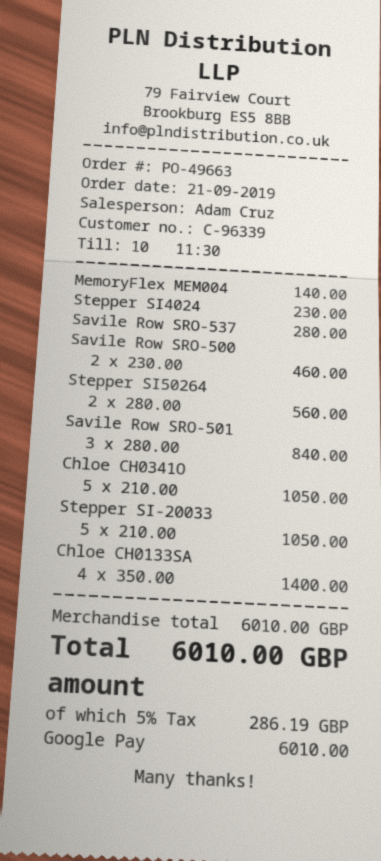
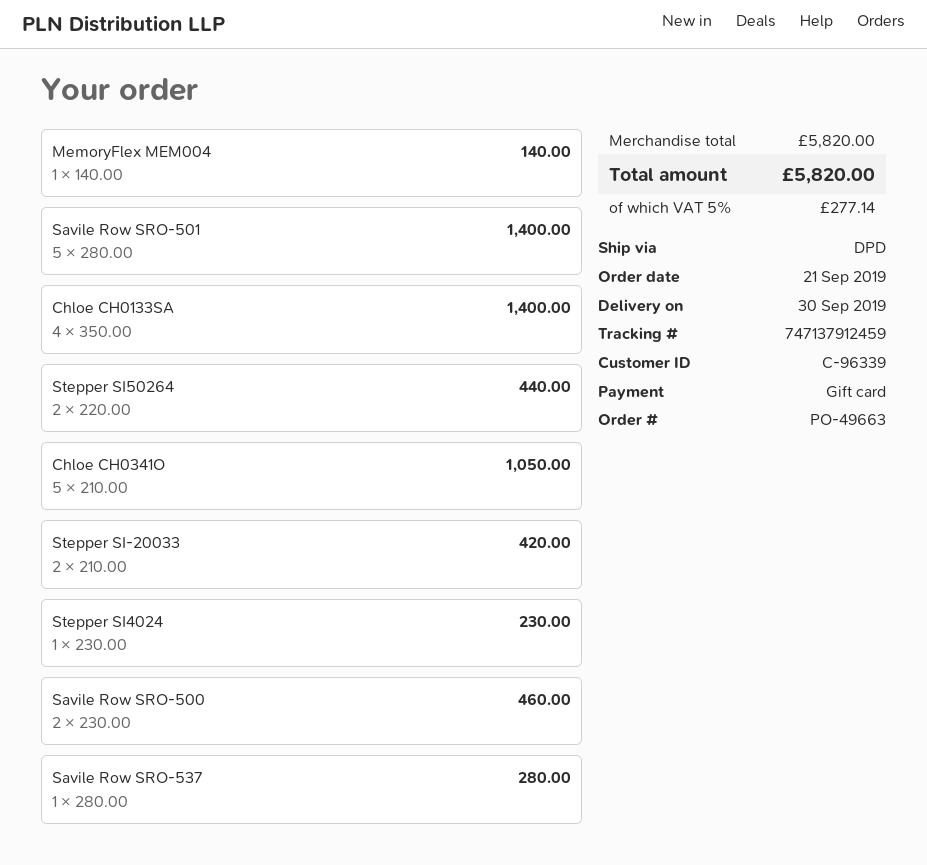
payment method: Google Pay -> gift card
Stepper SI50264: 2 x 280.00 = 560.00 -> 2 x 220.00 = 440.00
Savile Row SRO-501: 3 x 280.00 = 840.00 -> 5 x 280.00 = 1400.00
Stepper SI-20033: 5 x 210.00 = 1050.00 -> 2 x 210.00 = 420.00
subtotal: 6010.00 -> 5820.00
tax: 5% = 286.19 -> 5% = 277.14
total: 6010.00 -> 5820.00

